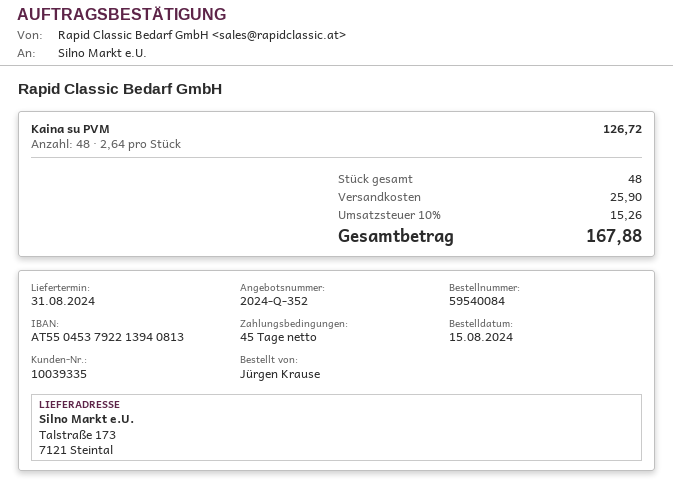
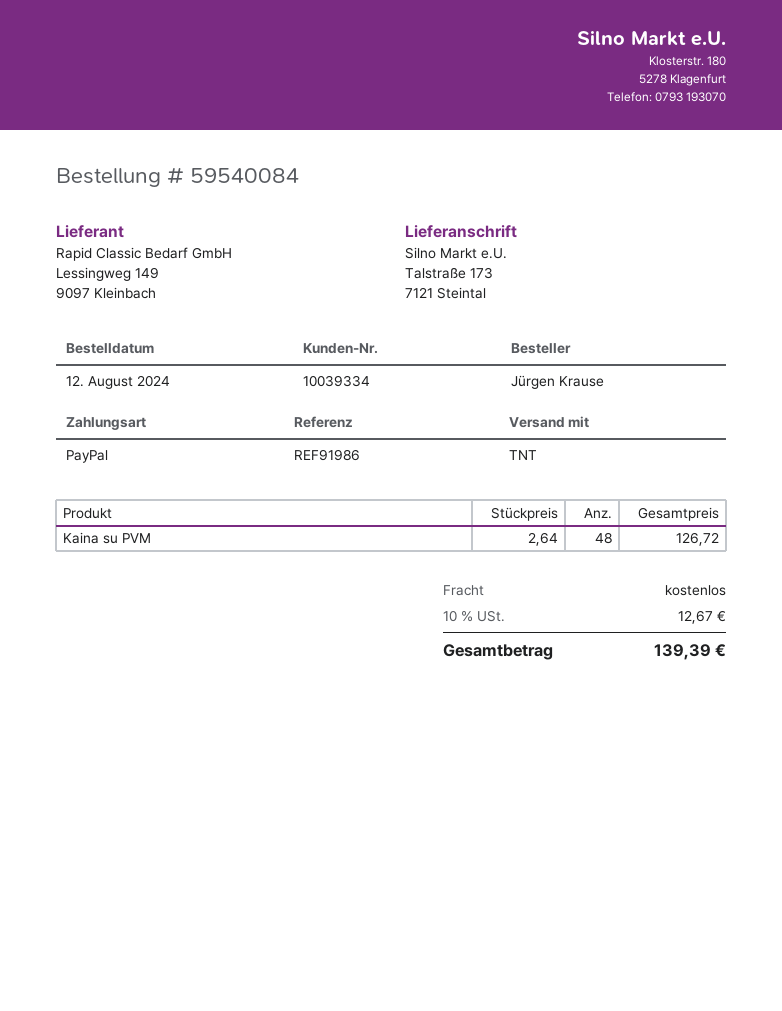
order date: 2024-08-15 -> 2024-08-12
customer number: 10039335 -> 10039334
shipping: 25.90 -> 0.00
tax: 10% = 15.26 -> 10% = 12.67
total: 167.88 -> 139.39

